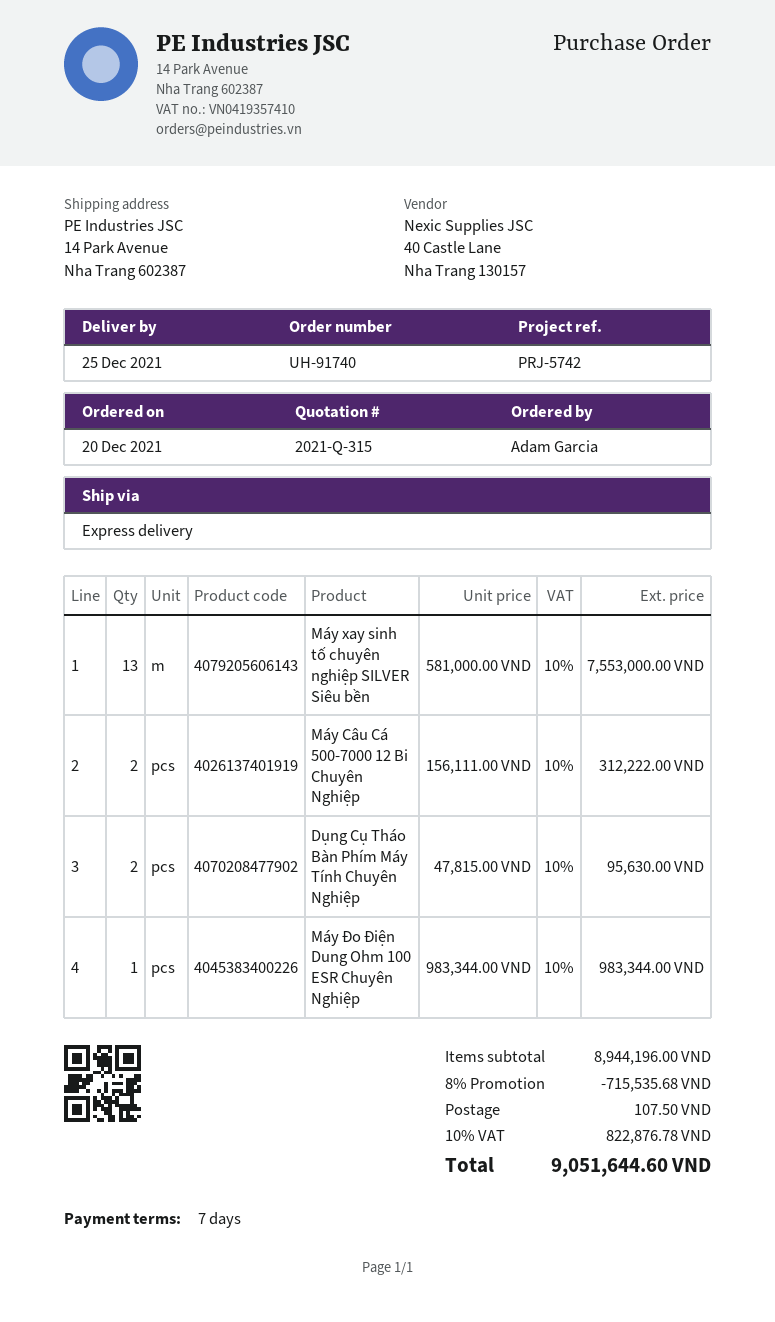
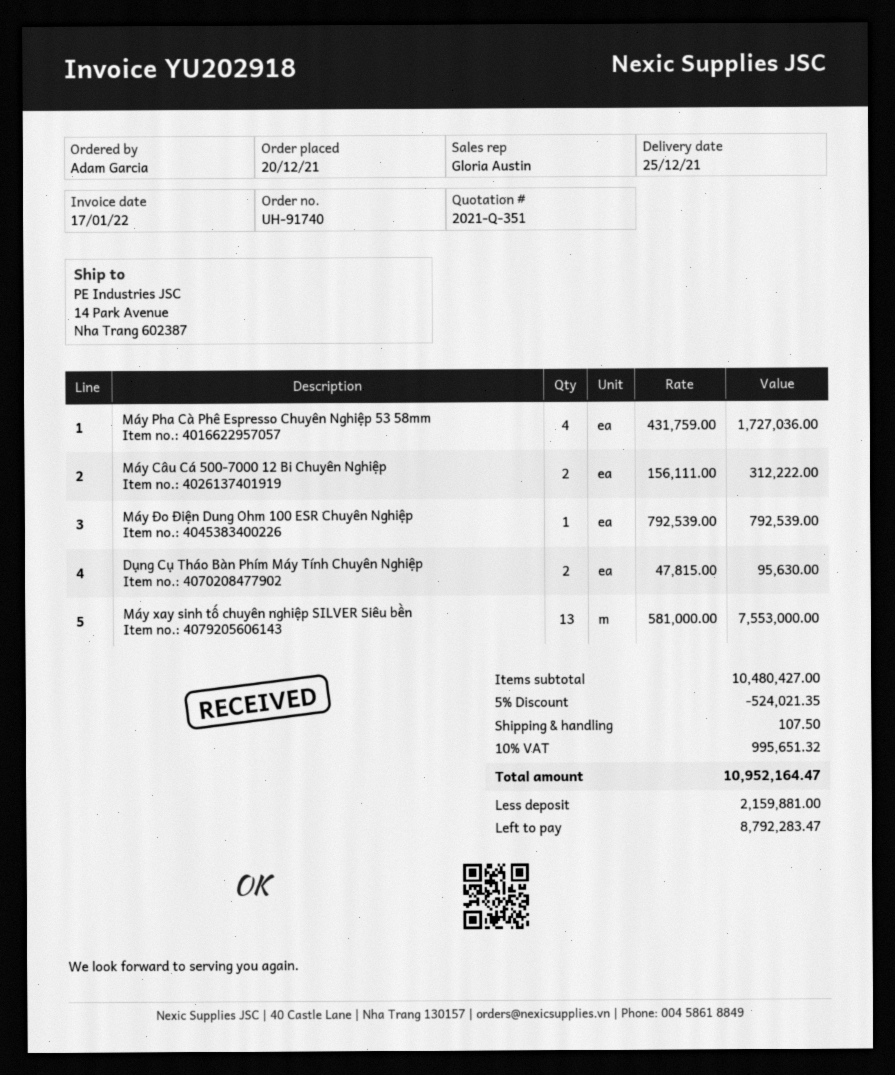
quote number: 2021-Q-315 -> 2021-Q-351
Máy Đo Điện Dung Ohm 100 ESR Chuyên Nghiệp: 1 x 983344.00 = 983344.00 -> 1 x 792539.00 = 792539.00
Máy Pha Cà Phê Espresso Chuyên Nghiệp 53 58mm: none -> 4 x 431759.00 = 1727036.00
subtotal: 8944196.00 -> 10480427.00
discount: 8% = 715535.68 -> 5% = 524021.35
tax: 10% = 822876.78 -> 10% = 995651.32
total: 9051644.60 -> 10952164.47

